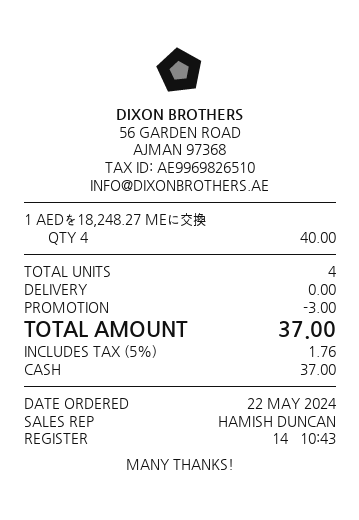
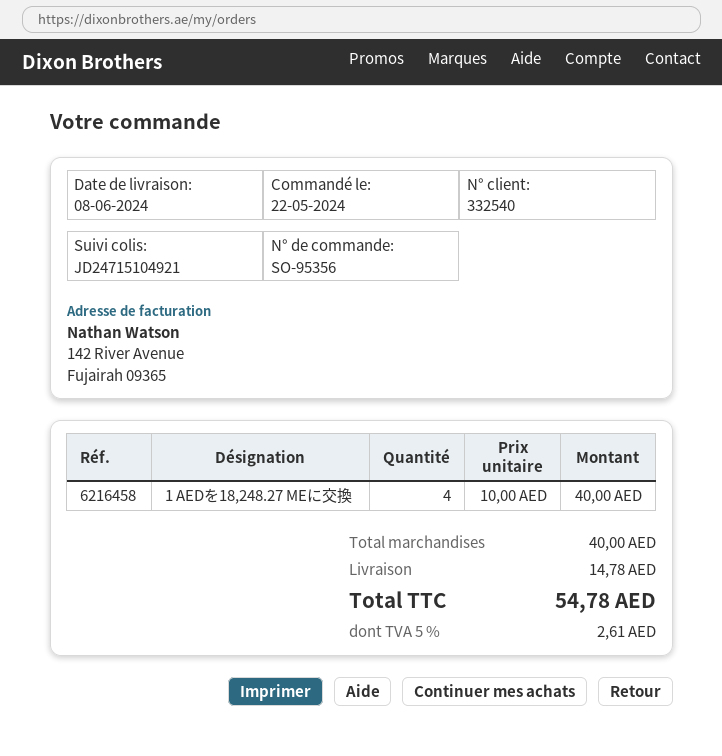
discount: 3.00 -> none
shipping: 0.00 -> 14.78
tax: 5% = 1.76 -> 5% = 2.61
total: 37.00 -> 54.78

